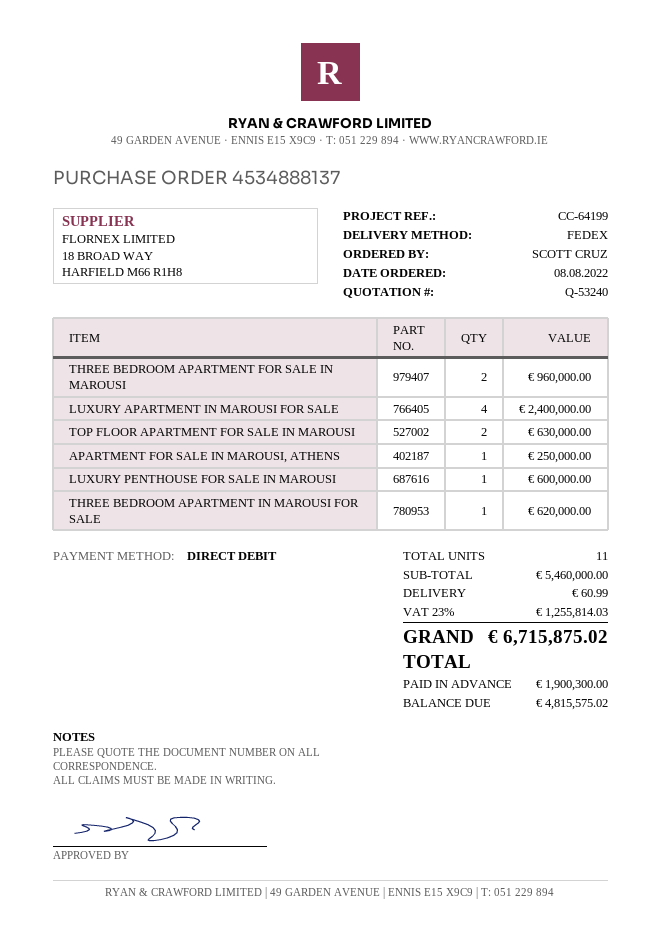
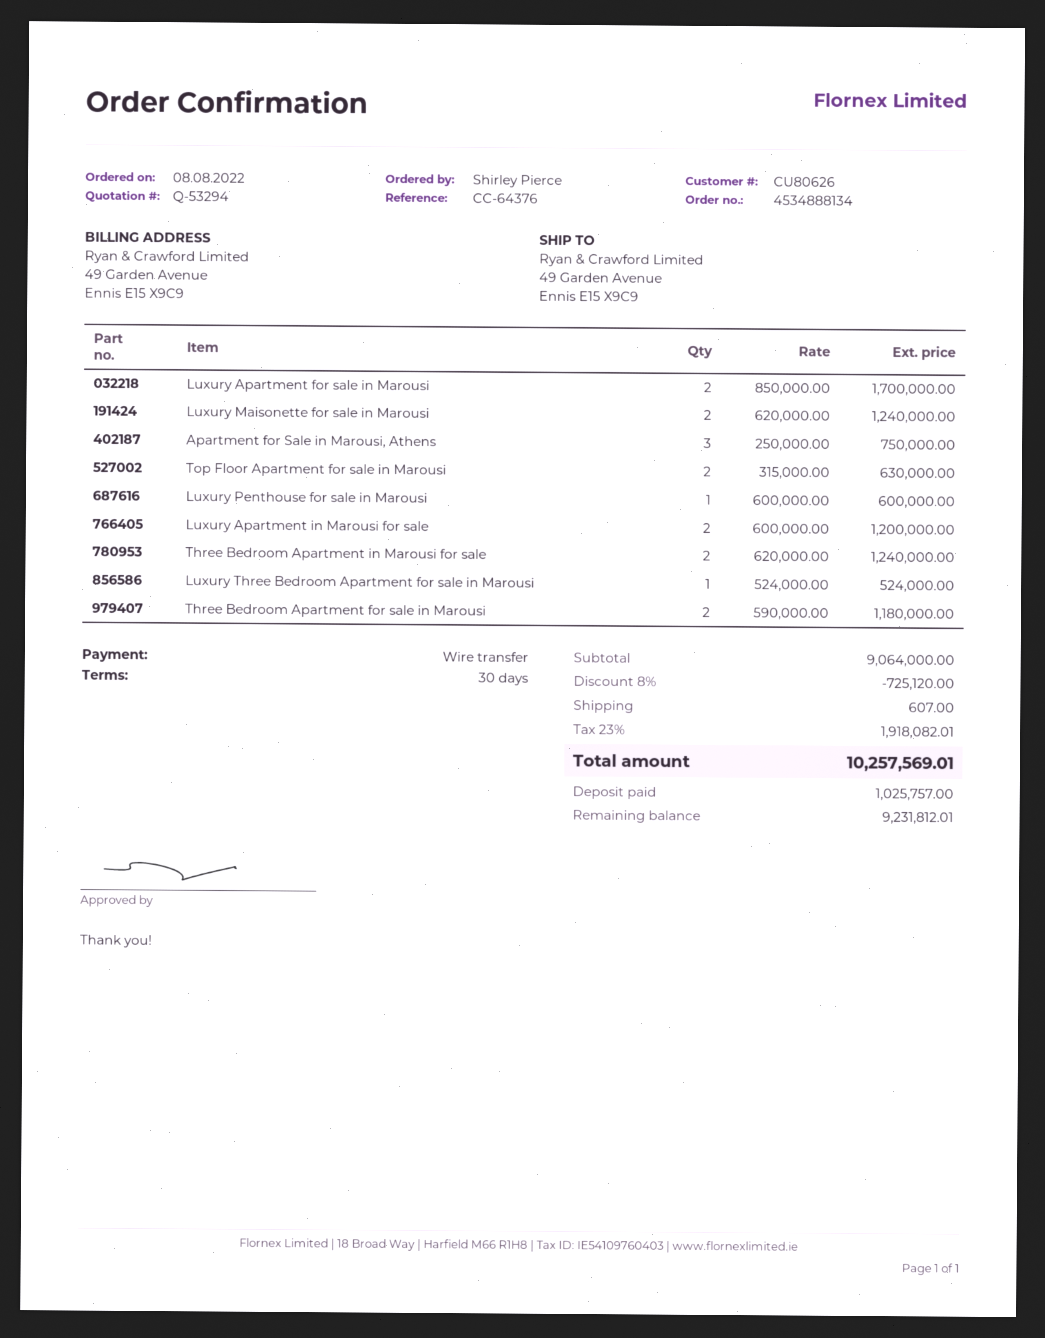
quote number: Q-53240 -> Q-53294
order number: 4534888137 -> 4534888134
reference: CC-64199 -> CC-64376
ordered by: SCOTT CRUZ -> Shirley Pierce
payment method: direct debit -> bank transfer
THREE BEDROOM APARTMENT FOR SALE IN MAROUSI: 2 for 960000.00 -> 2 for 1180000.00
LUXURY APARTMENT IN MAROUSI FOR SALE: 4 for 2400000.00 -> 2 for 1200000.00
APARTMENT FOR SALE IN MAROUSI, ATHENS: 1 for 250000.00 -> 3 for 750000.00
THREE BEDROOM APARTMENT IN MAROUSI FOR SALE: 1 for 620000.00 -> 2 for 1240000.00
Luxury Apartment for sale in Marousi: none -> 2 for 1700000.00
Luxury Maisonette for sale in Marousi: none -> 2 for 1240000.00
Luxury Three Bedroom Apartment for sale in Marousi: none -> 1 for 524000.00
subtotal: 5460000.00 -> 9064000.00
discount: none -> 8% = 725120.00
shipping: 60.99 -> 607.00
tax: 23% = 1255814.03 -> 23% = 1918082.01
total: 6715875.02 -> 10257569.01
deposit: 1900300.00 -> 1025757.00
balance: 4815575.02 -> 9231812.01

